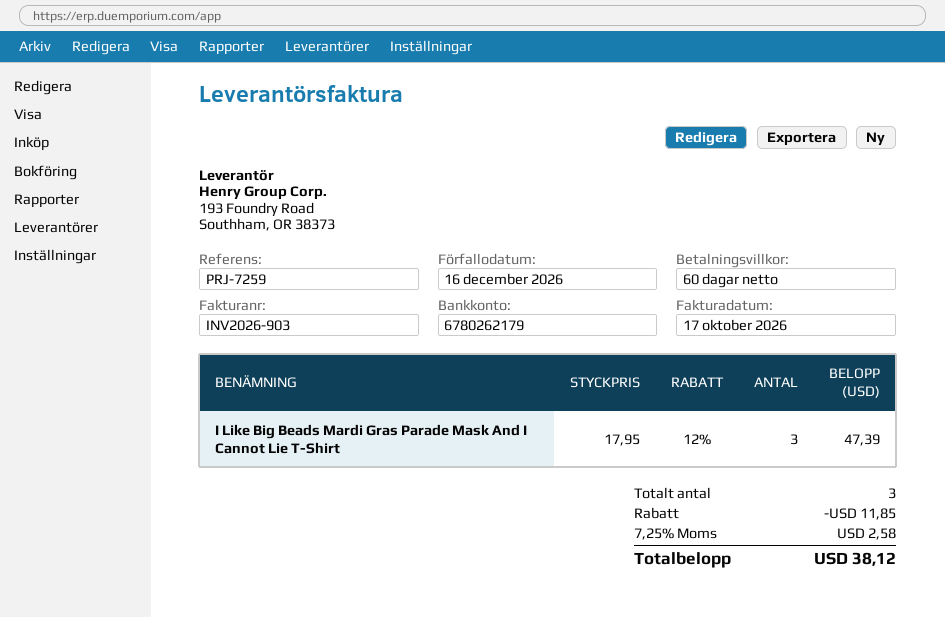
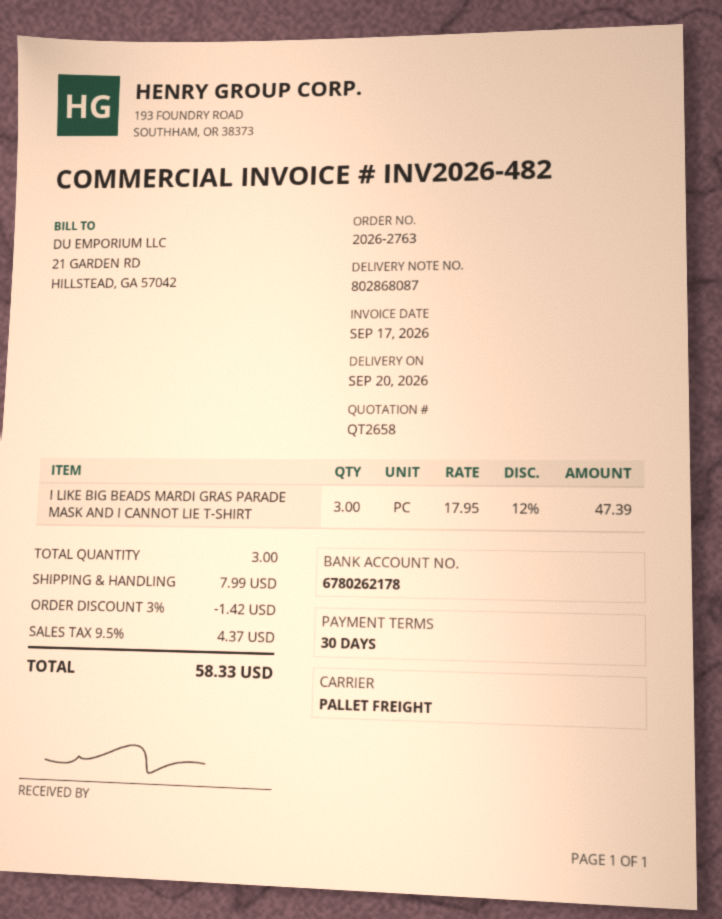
invoice number: INV2026-903 -> INV2026-482
invoice date: 2026-10-17 -> 2026-09-17
payment terms: 60 days -> 30 days
bank account: 6780262179 -> 6780262178
discount: 11.85 -> 1.42
shipping: none -> 7.99
tax: 7.25% = 2.58 -> 9.5% = 4.37
total: 38.12 -> 58.33

